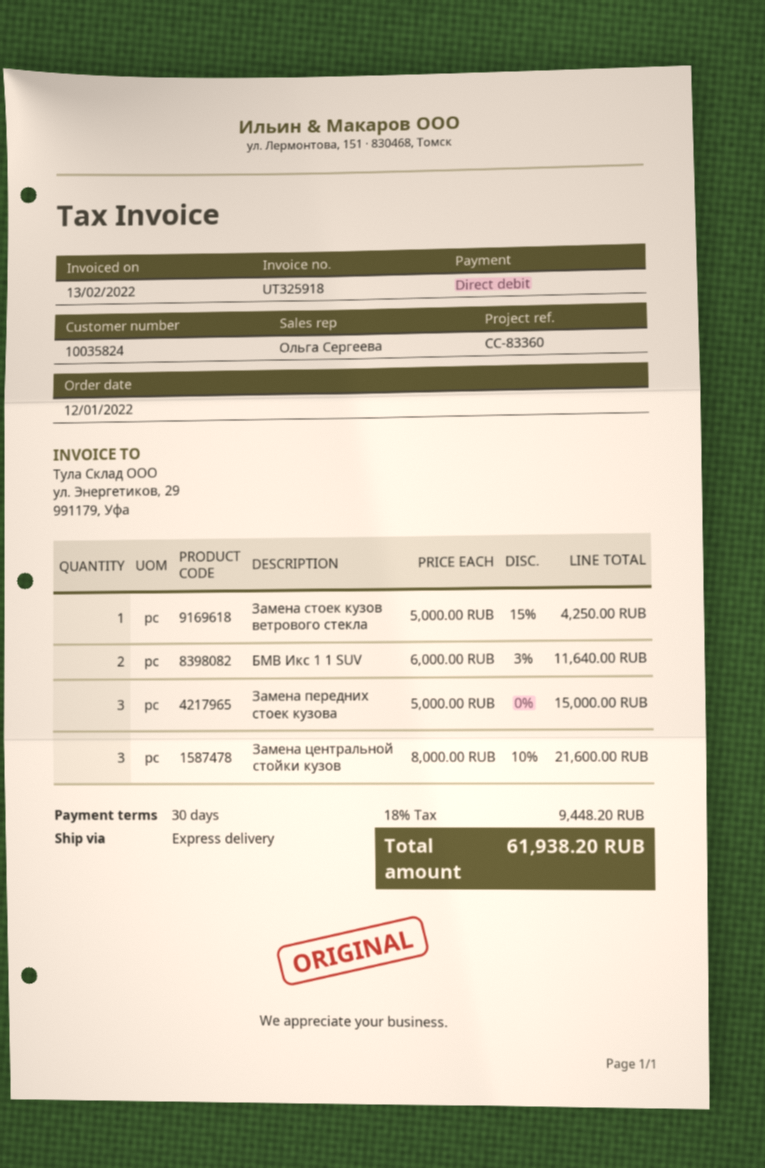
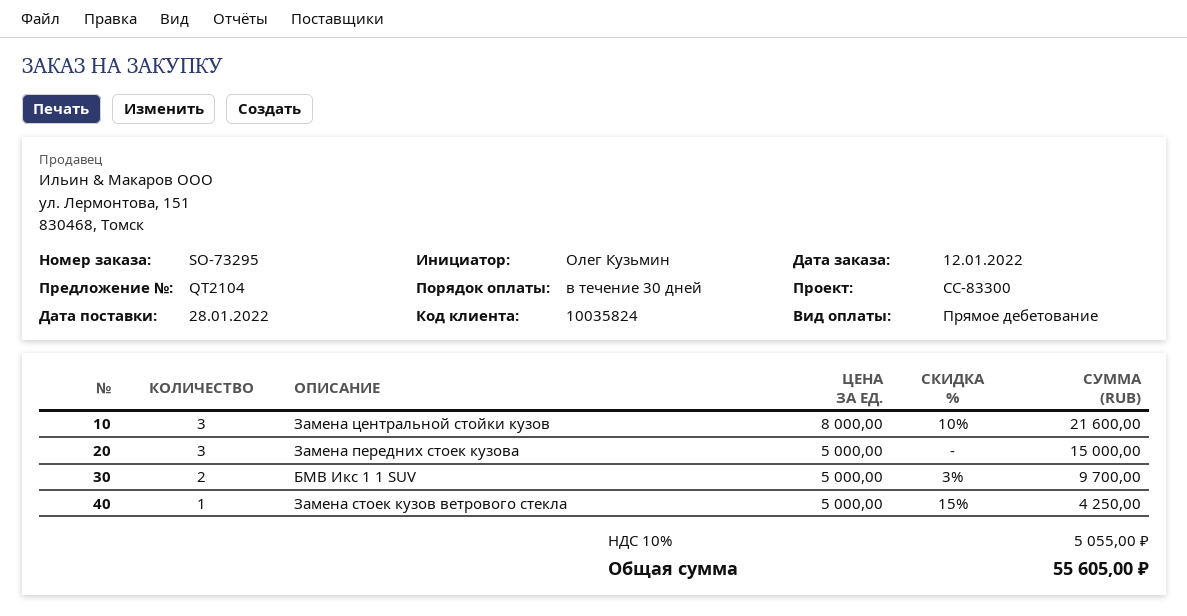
reference: CC-83360 -> CC-83300
БМВ Икс 1 1 SUV: 2 x 6000.00 - 3% = 11640.00 -> 2 x 5000.00 - 3% = 9700.00
tax: 18% = 9448.20 -> 10% = 5055.00
total: 61938.20 -> 55605.00

